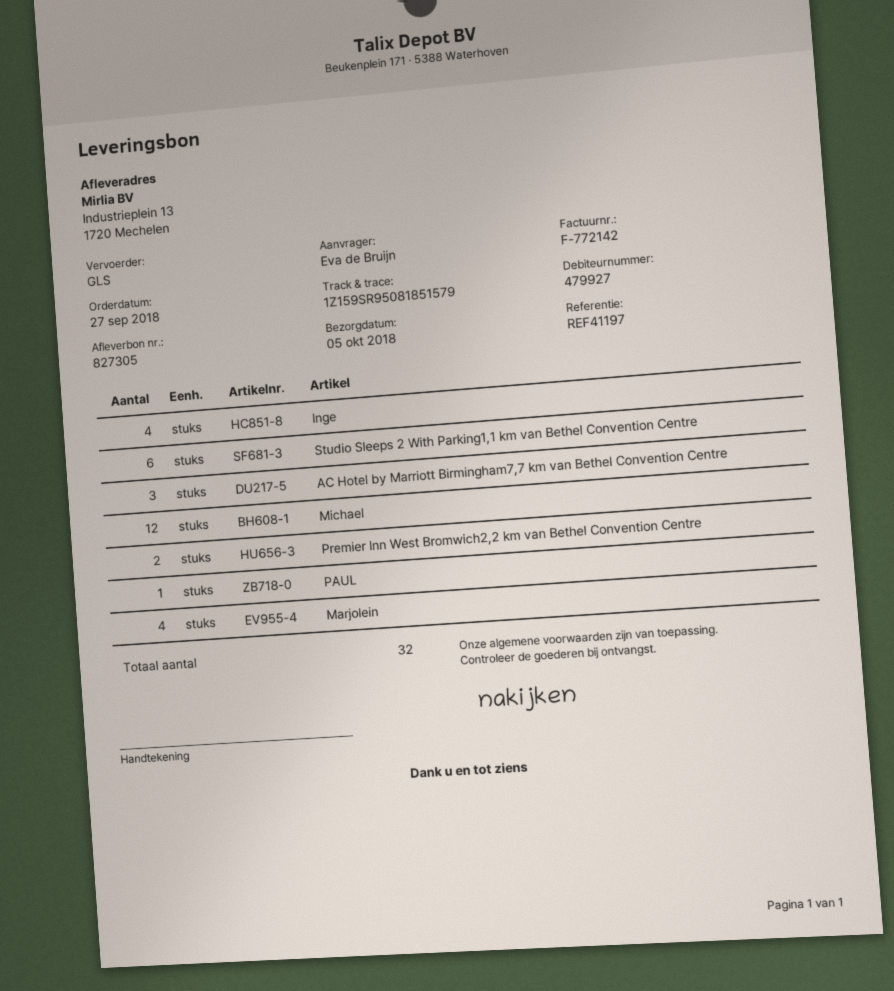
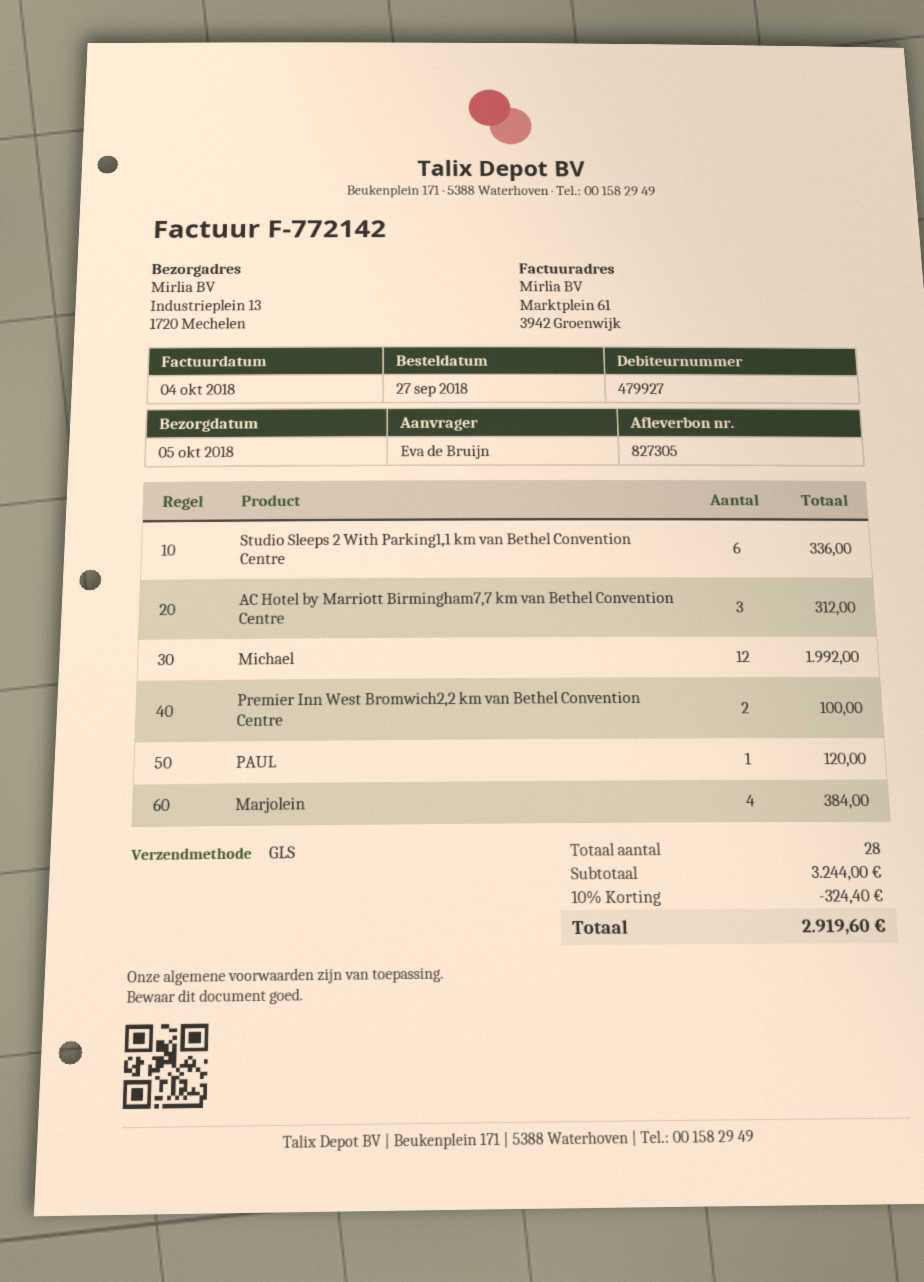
Inge: 4 -> none
total quantity: 32 -> 28

